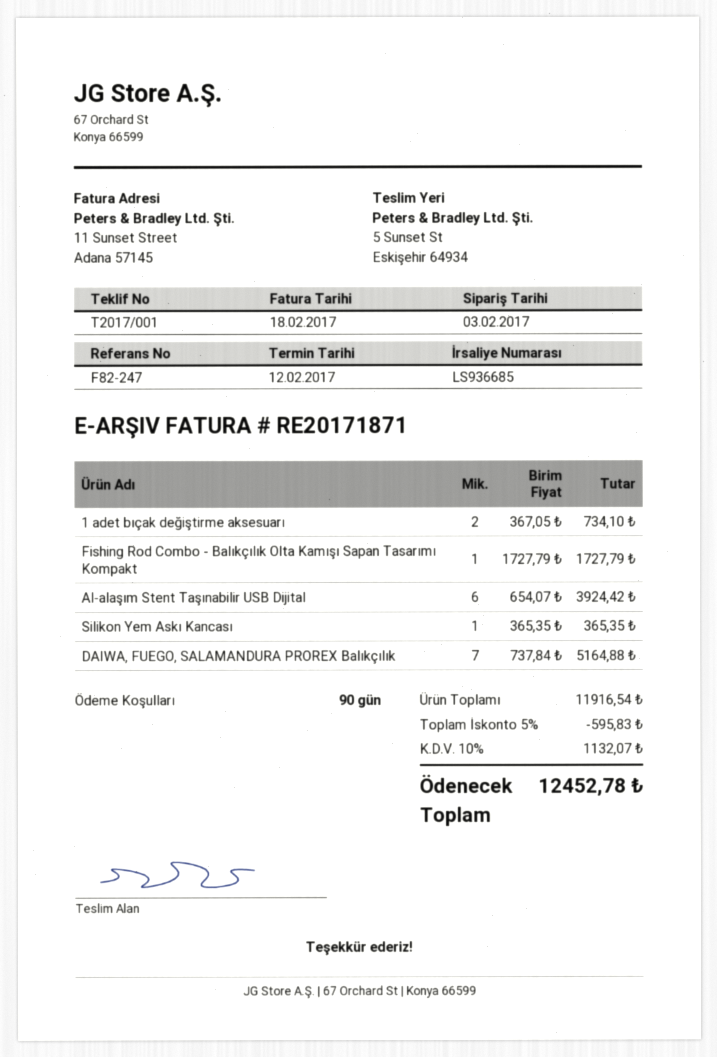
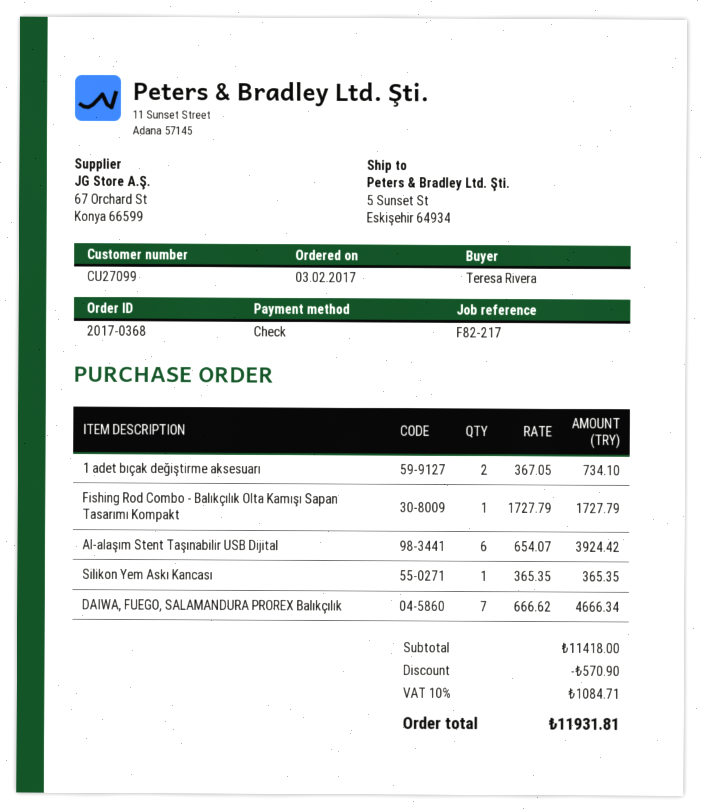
reference: F82-247 -> F82-217
DAIWA, FUEGO, SALAMANDURA PROREX Balıkçılık: 7 x 737.84 = 5164.88 -> 7 x 666.62 = 4666.34
subtotal: 11916.54 -> 11418.00
discount: 595.83 -> 570.90
tax: 10% = 1132.07 -> 10% = 1084.71
total: 12452.78 -> 11931.81

